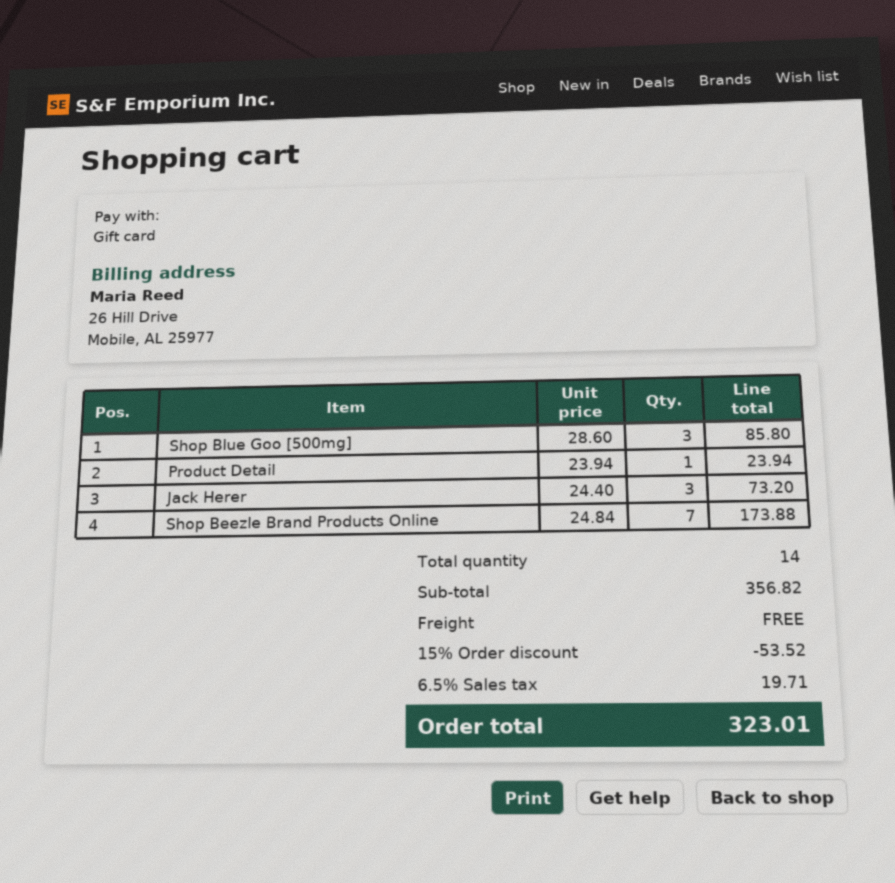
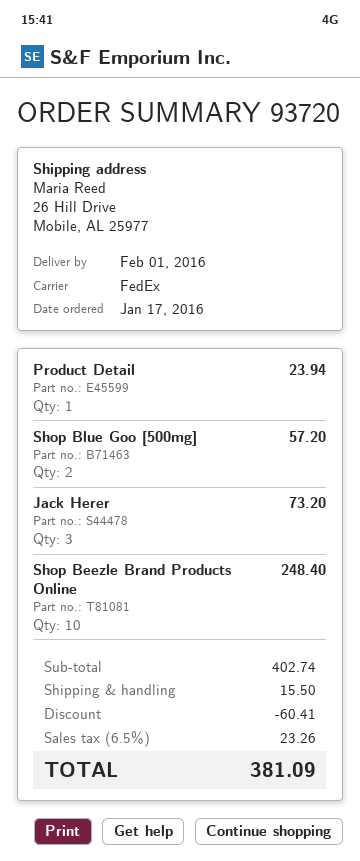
Shop Blue Goo [500mg]: 3 for 85.80 -> 2 for 57.20
Shop Beezle Brand Products Online: 7 for 173.88 -> 10 for 248.40
subtotal: 356.82 -> 402.74
discount: 53.52 -> 60.41
shipping: 0.00 -> 15.50
tax: 6.5% = 19.71 -> 6.5% = 23.26
total: 323.01 -> 381.09

